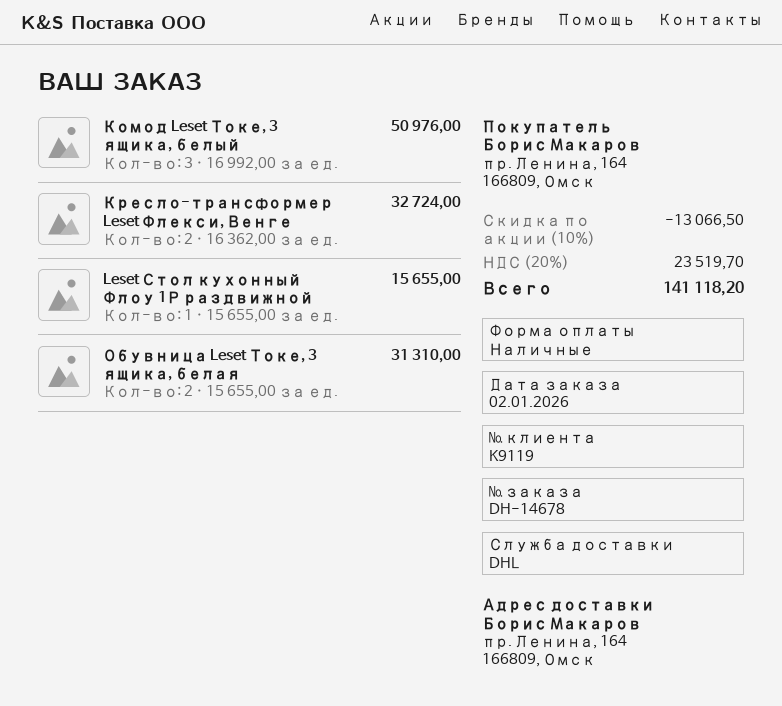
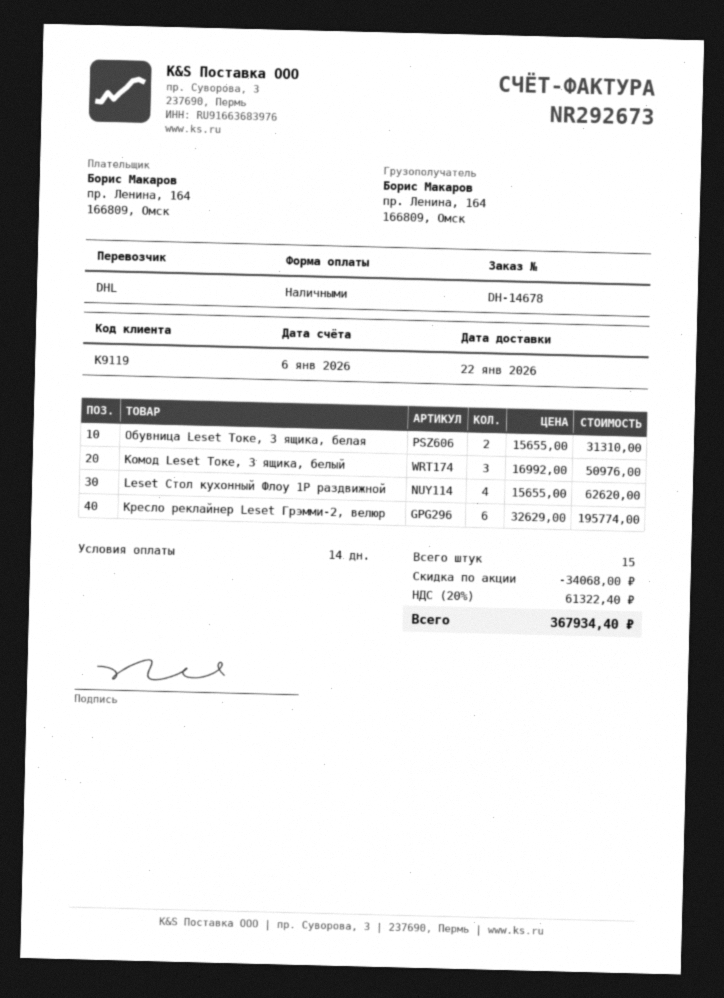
Кресло-трансформер Leset Флекси, Венге: 2 x 16362.00 = 32724.00 -> none
Leset Стол кухонный Флоу 1Р раздвижной: 1 x 15655.00 = 15655.00 -> 4 x 15655.00 = 62620.00
Кресло реклайнер Leset Грэмми-2, велюр: none -> 6 x 32629.00 = 195774.00
discount: 13066.50 -> 34068.00
tax: 20% = 23519.70 -> 20% = 61322.40
total: 141118.20 -> 367934.40

